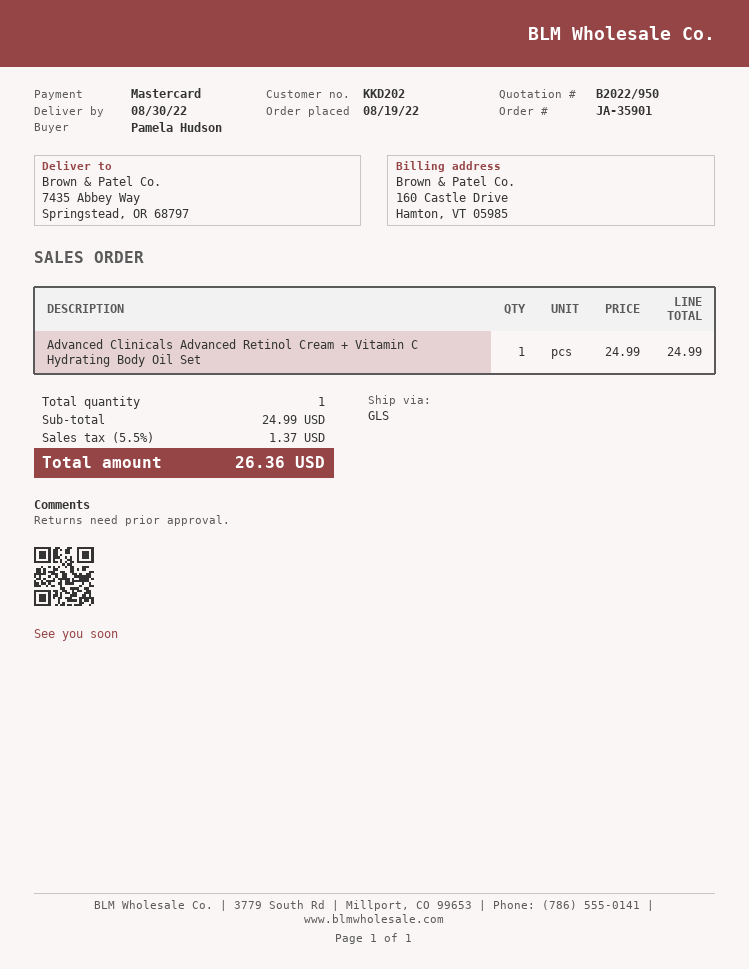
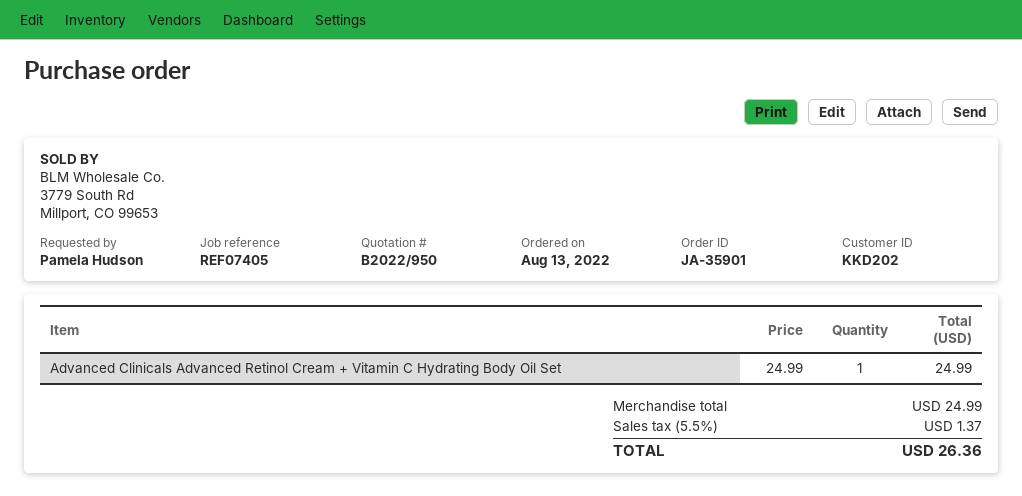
order date: 2022-08-19 -> 2022-08-13

